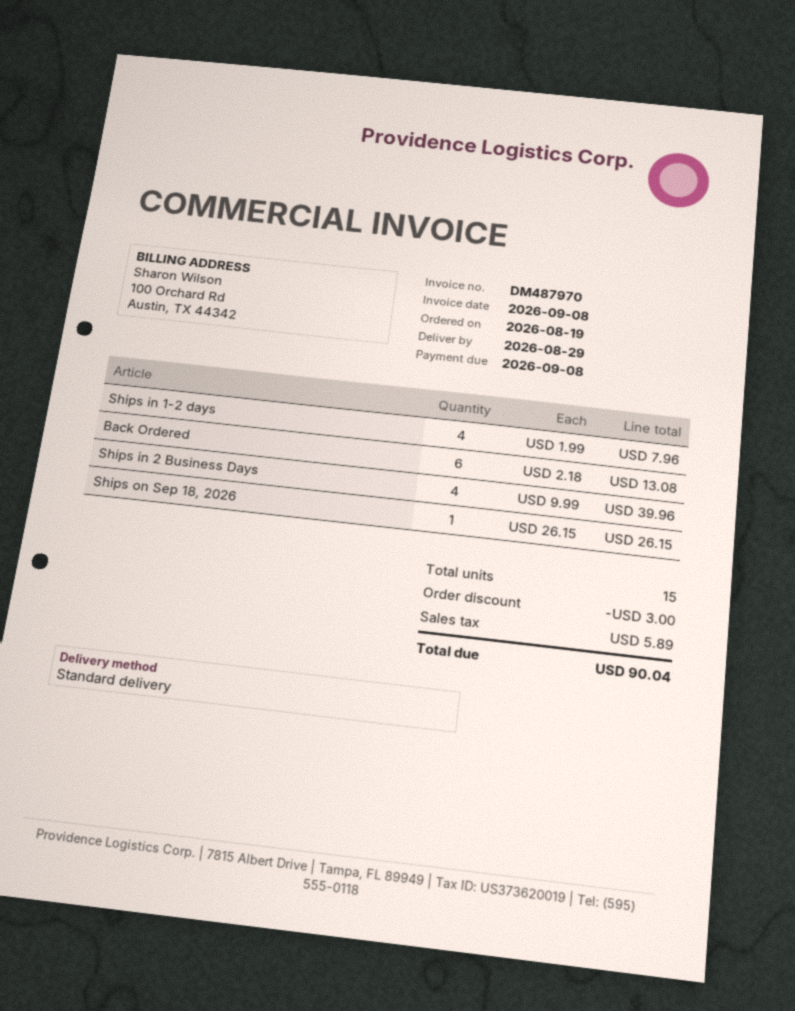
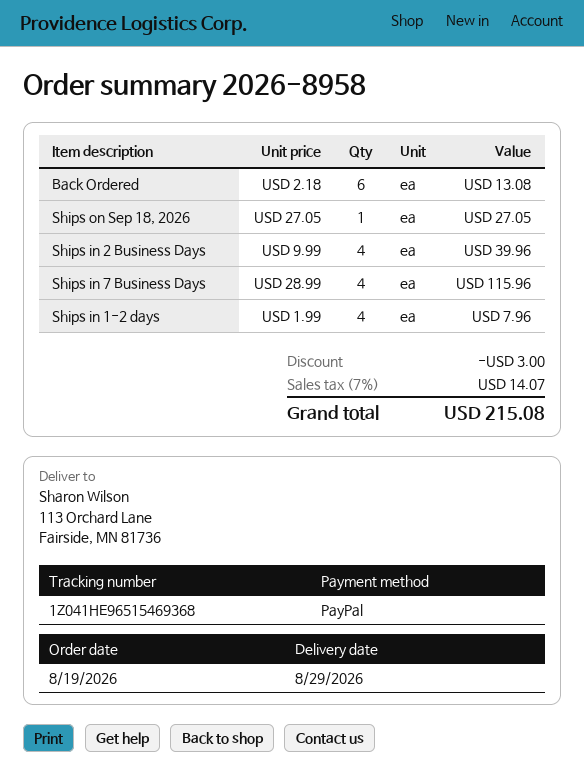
Ships on Sep 18, 2026: 1 x 26.15 = 26.15 -> 1 x 27.05 = 27.05
Ships in 7 Business Days: none -> 4 x 28.99 = 115.96
tax: 5.89 -> 14.07
total: 90.04 -> 215.08

